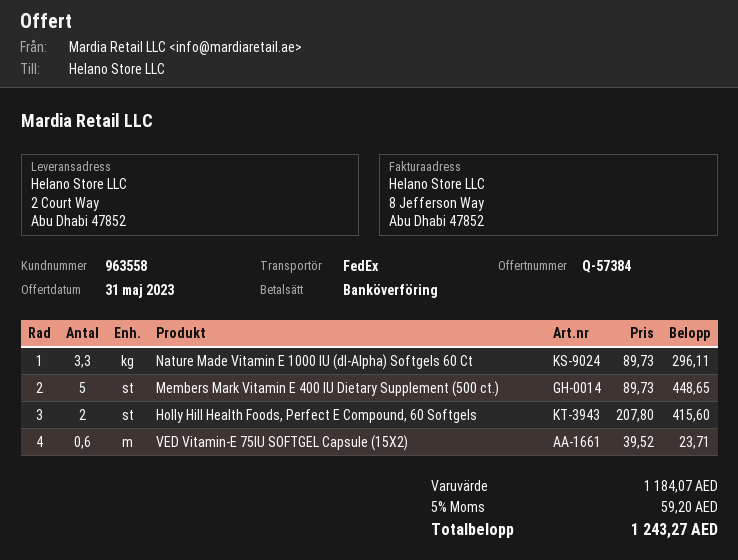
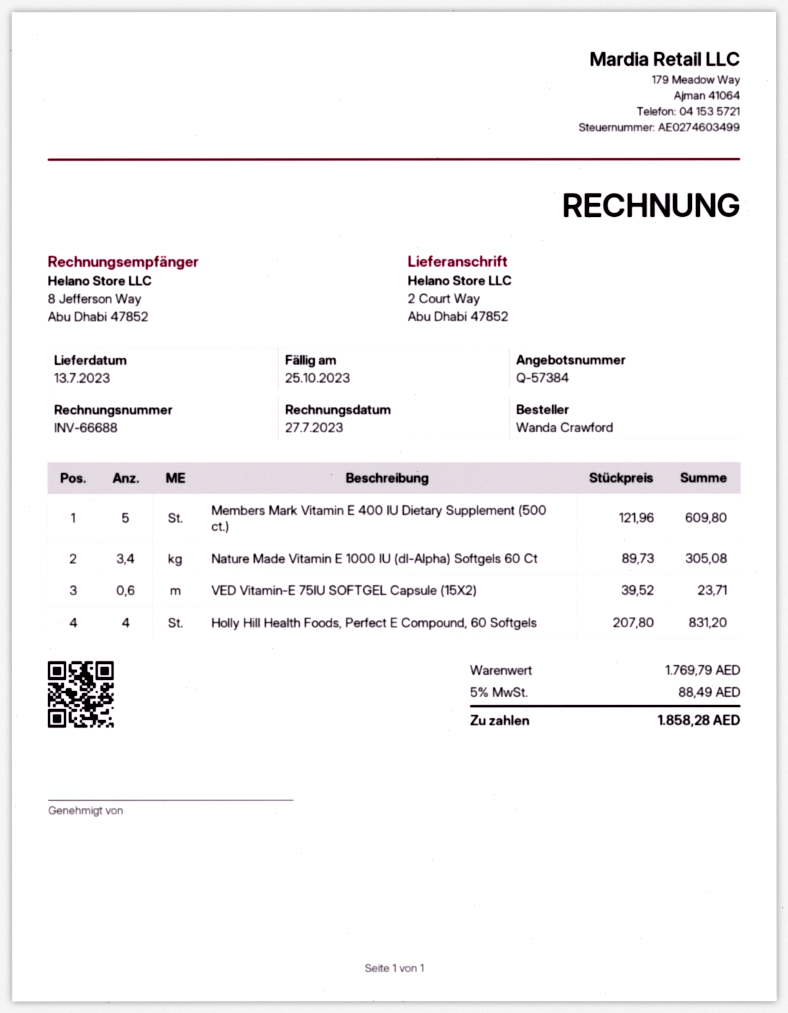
Nature Made Vitamin E 1000 IU (dl-Alpha) Softgels 60 Ct: 3.3 x 89.73 = 296.11 -> 3.4 x 89.73 = 305.08
Members Mark Vitamin E 400 IU Dietary Supplement (500 ct.): 5 x 89.73 = 448.65 -> 5 x 121.96 = 609.80
Holly Hill Health Foods, Perfect E Compound, 60 Softgels: 2 x 207.80 = 415.60 -> 4 x 207.80 = 831.20
subtotal: 1184.07 -> 1769.79
tax: 5% = 59.20 -> 5% = 88.49
total: 1243.27 -> 1858.28

